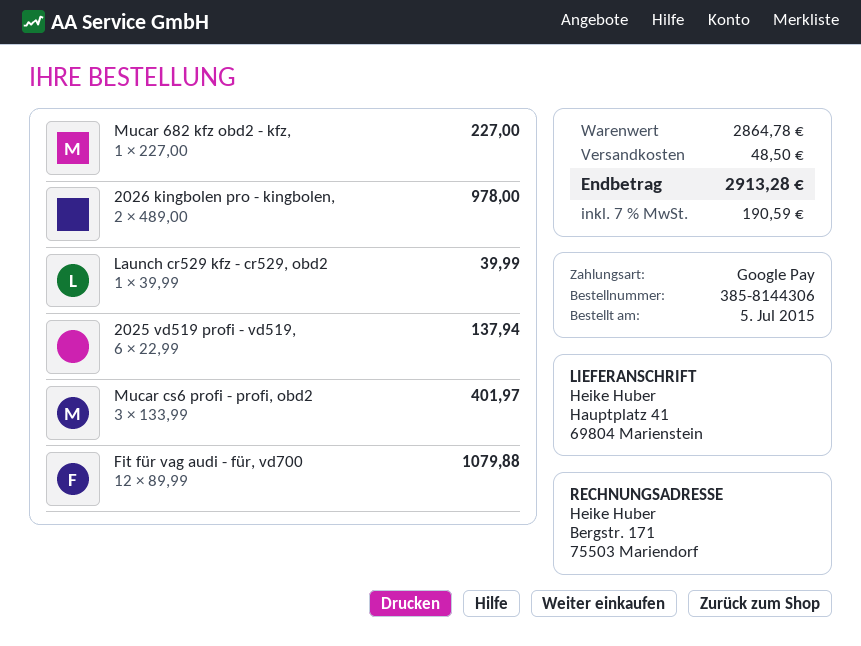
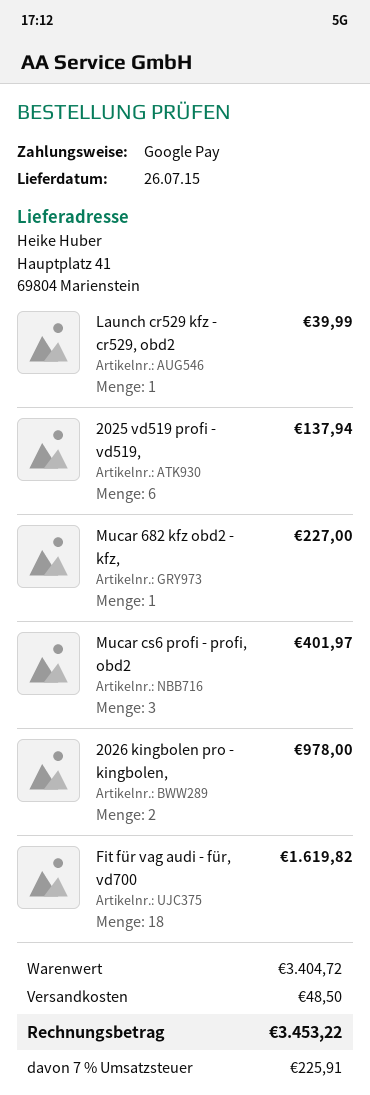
Fit für vag audi - für, vd700: 12 for 1079.88 -> 18 for 1619.82
subtotal: 2864.78 -> 3404.72
tax: 7% = 190.59 -> 7% = 225.91
total: 2913.28 -> 3453.22

